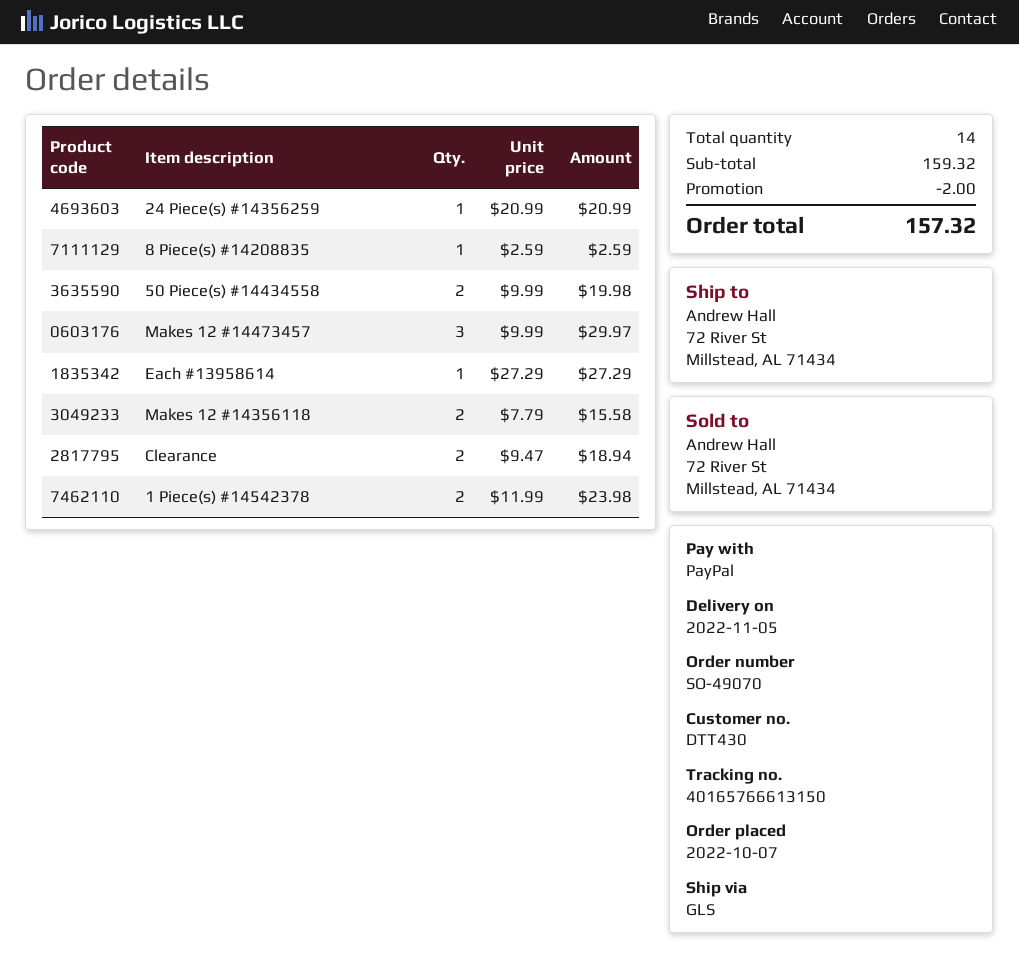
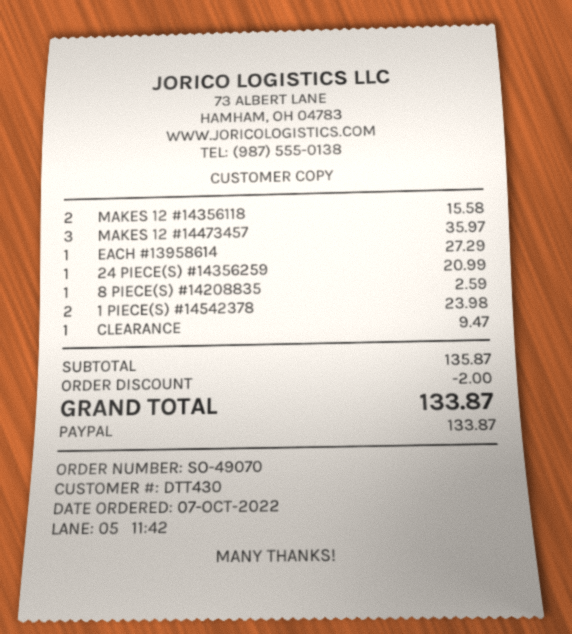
50 Piece(s) #14434558: 2 for 19.98 -> none
Makes 12 #14473457: 3 for 29.97 -> 3 for 35.97
Clearance: 2 for 18.94 -> 1 for 9.47
subtotal: 159.32 -> 135.87
total: 157.32 -> 133.87

